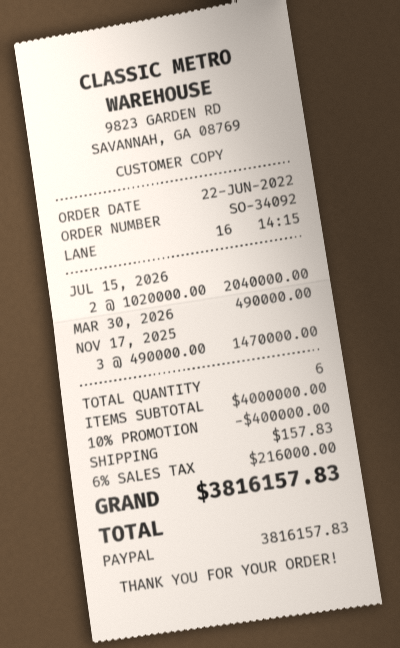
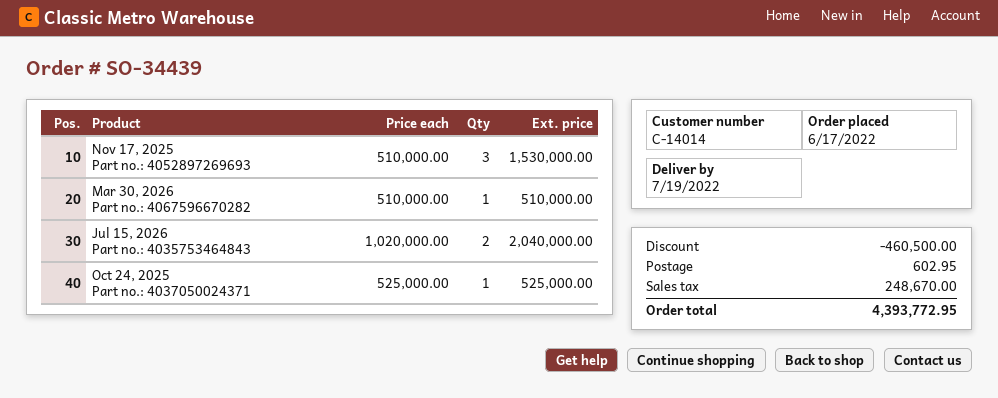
order number: SO-34092 -> SO-34439
order date: 2022-06-22 -> 2022-06-17
MAR 30, 2026: 1 x 490000.00 = 490000.00 -> 1 x 510000.00 = 510000.00
NOV 17, 2025: 3 x 490000.00 = 1470000.00 -> 3 x 510000.00 = 1530000.00
Oct 24, 2025: none -> 1 x 525000.00 = 525000.00
discount: 400000.00 -> 460500.00
shipping: 157.83 -> 602.95
tax: 216000.00 -> 248670.00
total: 3816157.83 -> 4393772.95

